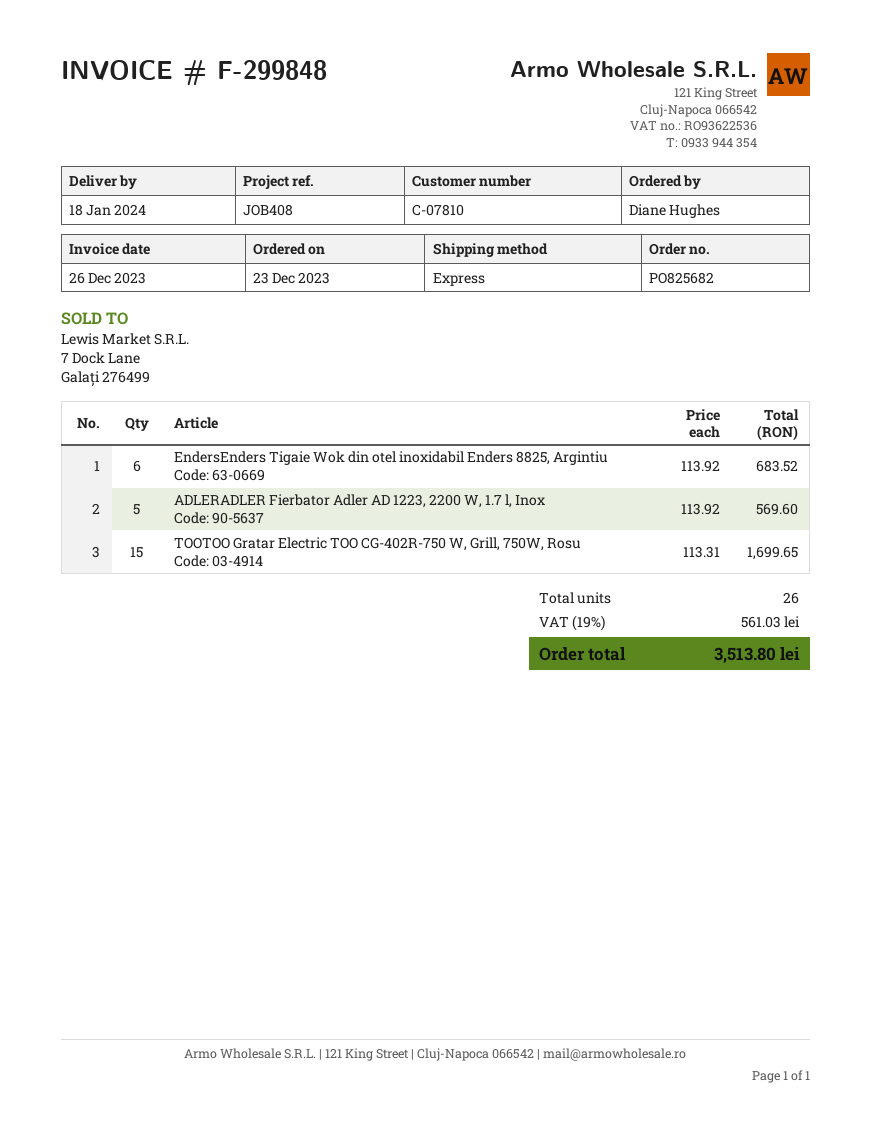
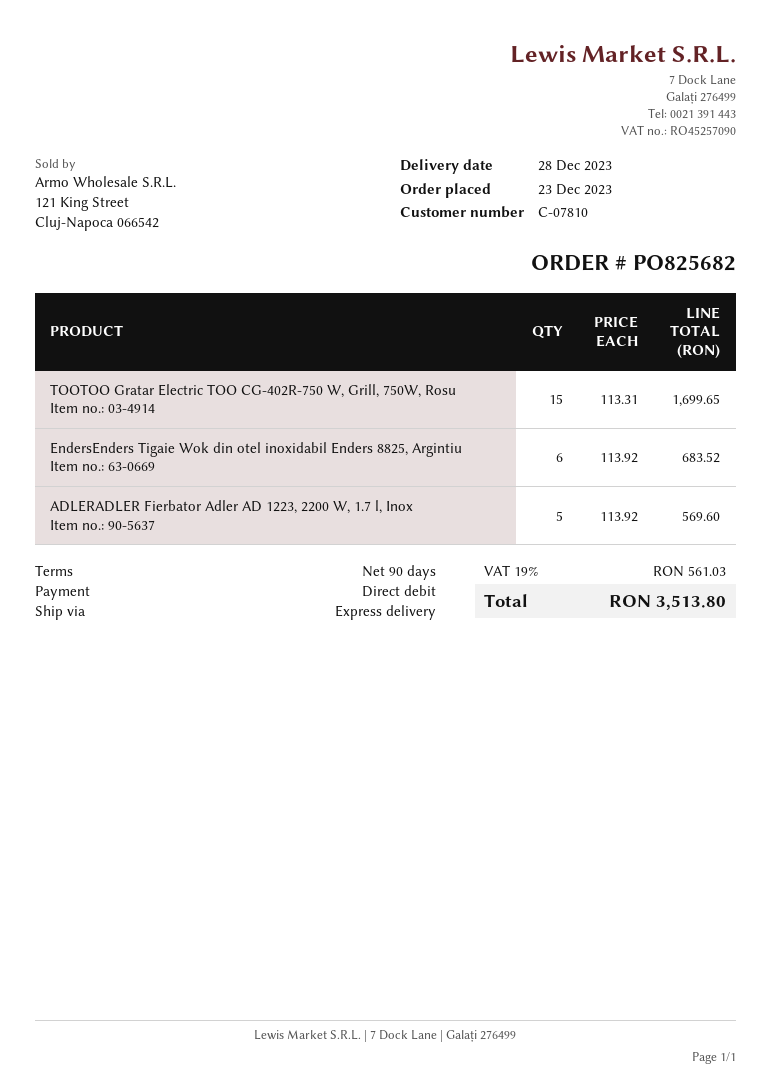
delivery date: 2024-01-18 -> 2023-12-28

